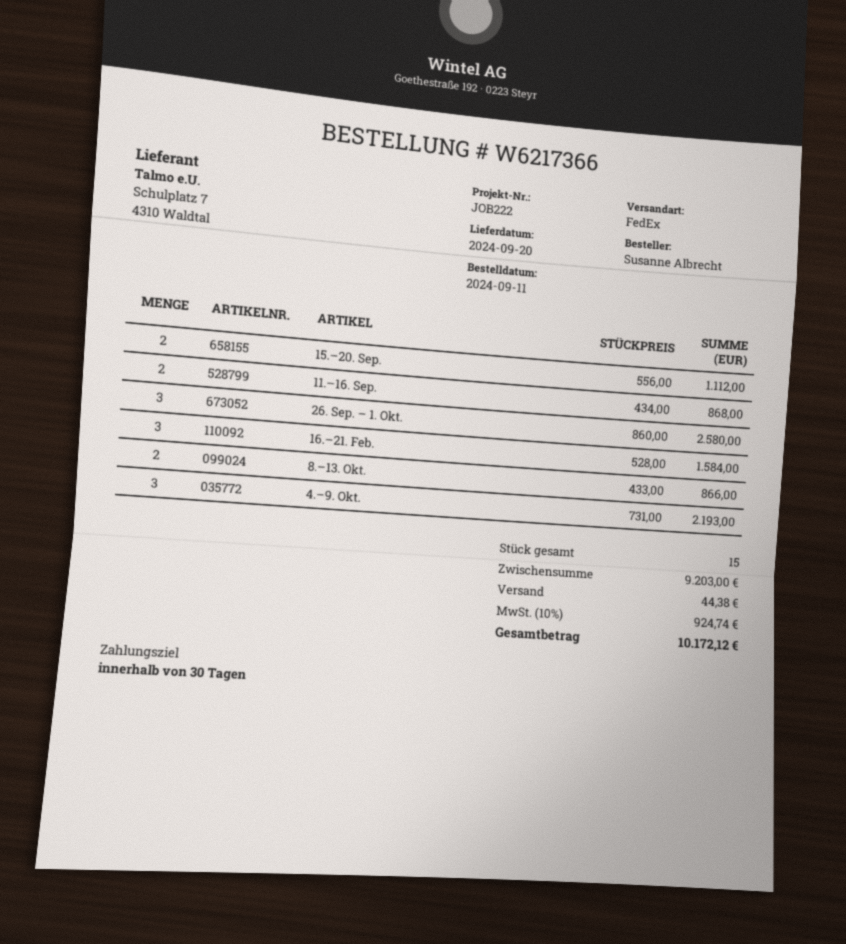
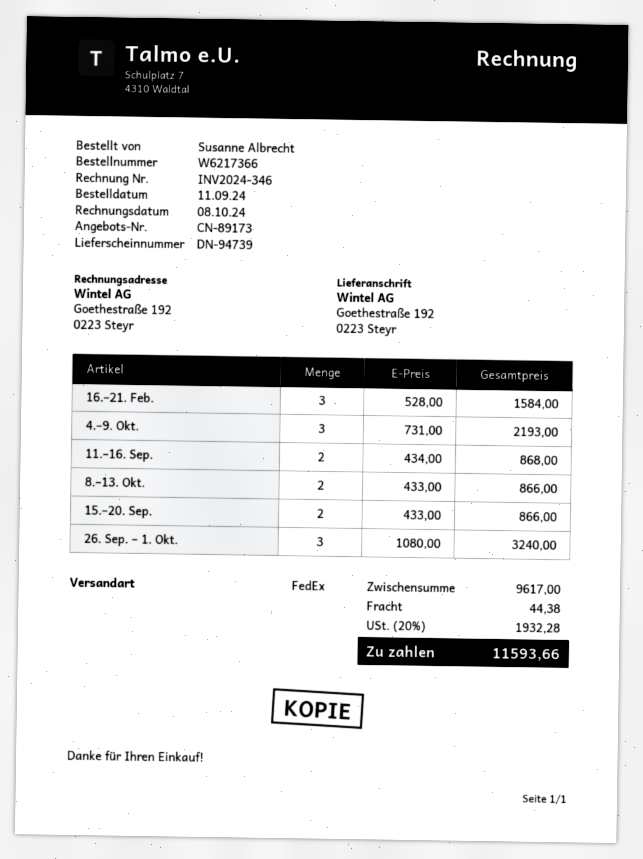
15.–20. Sep.: 2 x 556.00 = 1112.00 -> 2 x 433.00 = 866.00
26. Sep. – 1. Okt.: 3 x 860.00 = 2580.00 -> 3 x 1080.00 = 3240.00
subtotal: 9203.00 -> 9617.00
tax: 10% = 924.74 -> 20% = 1932.28
total: 10172.12 -> 11593.66

